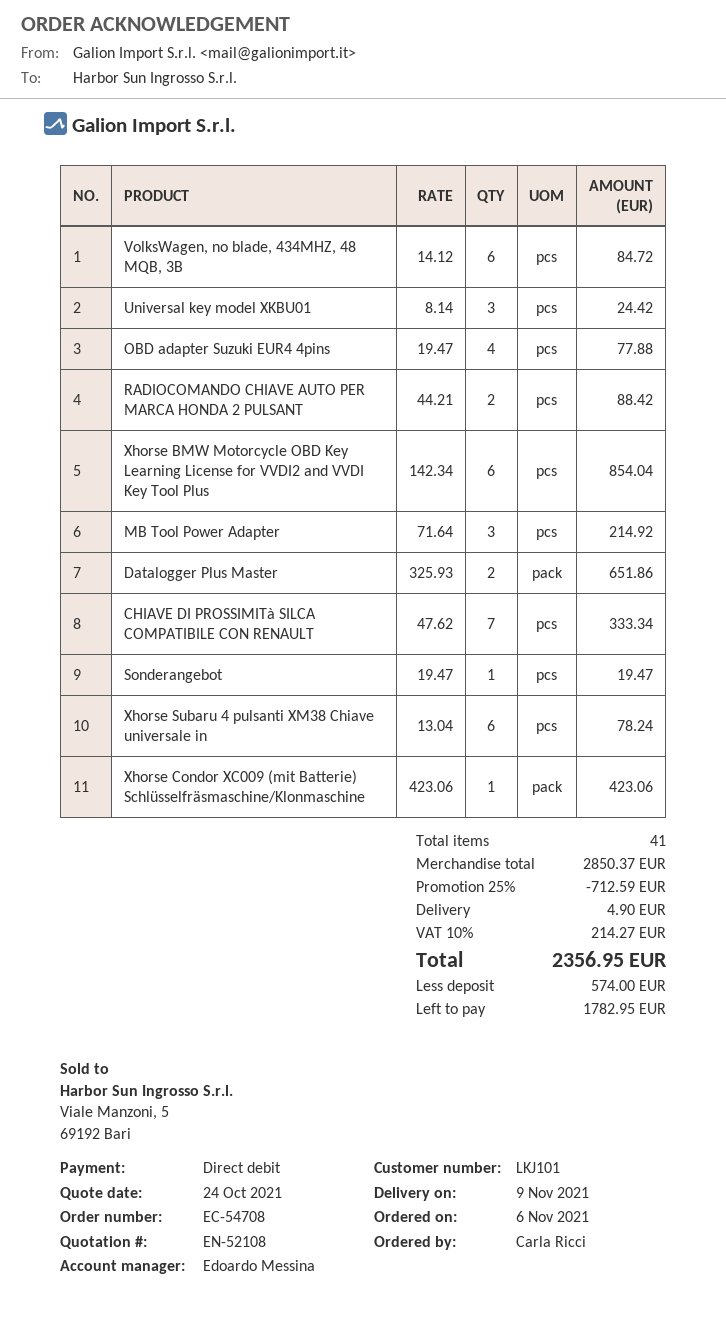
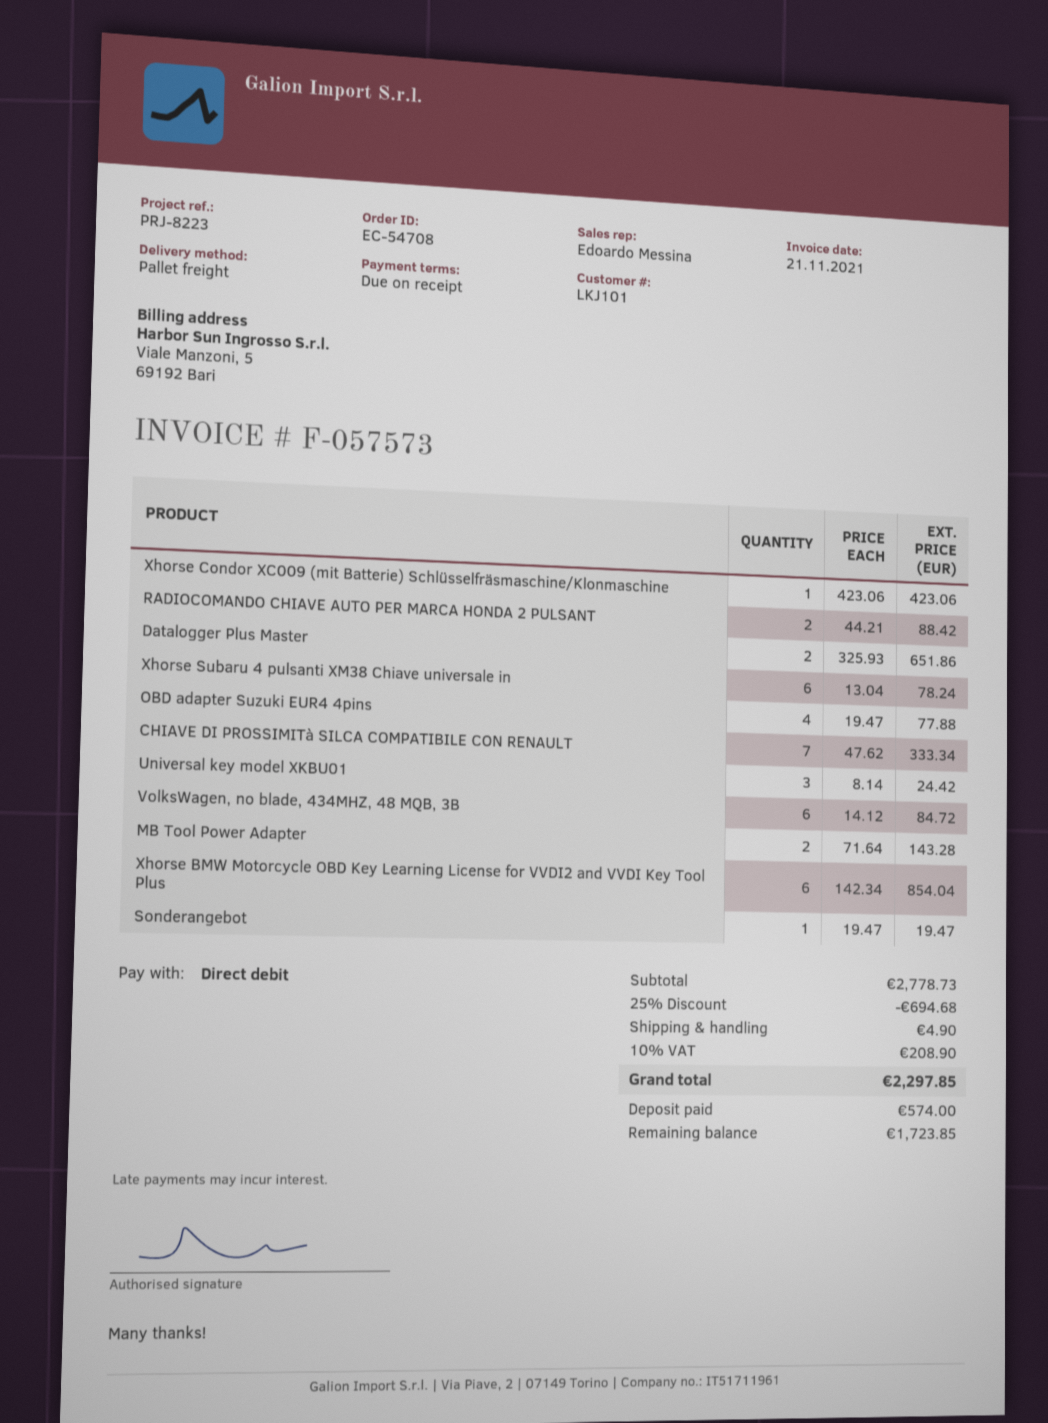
MB Tool Power Adapter: 3 x 71.64 = 214.92 -> 2 x 71.64 = 143.28
subtotal: 2850.37 -> 2778.73
discount: 25% = 712.59 -> 25% = 694.68
tax: 10% = 214.27 -> 10% = 208.90
total: 2356.95 -> 2297.85
balance: 1782.95 -> 1723.85

